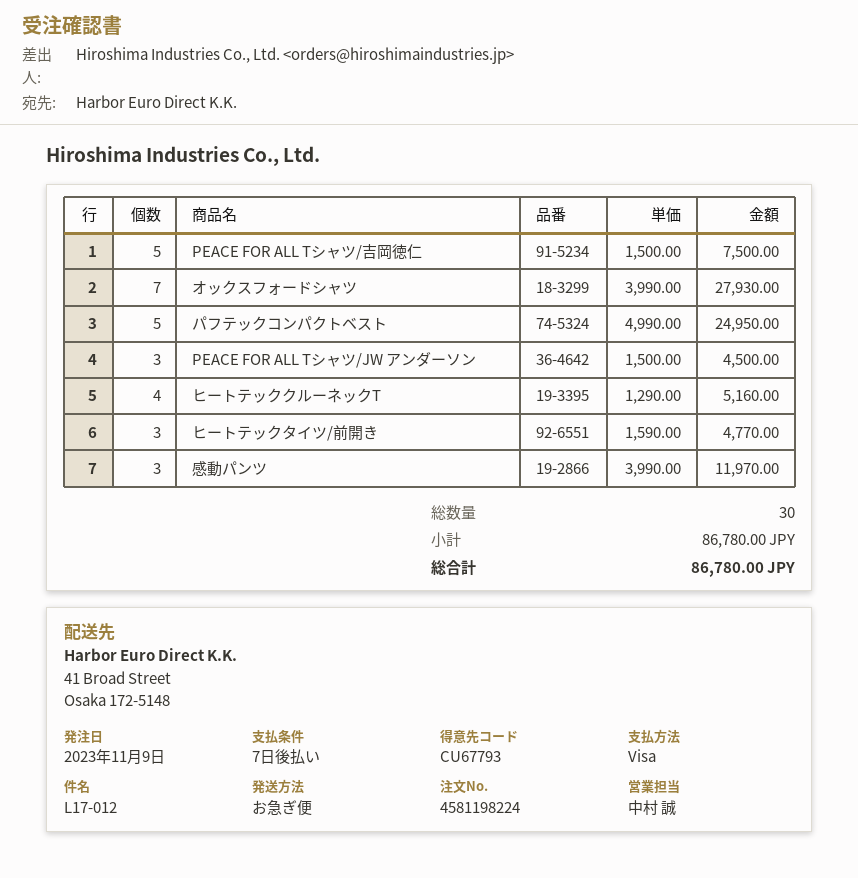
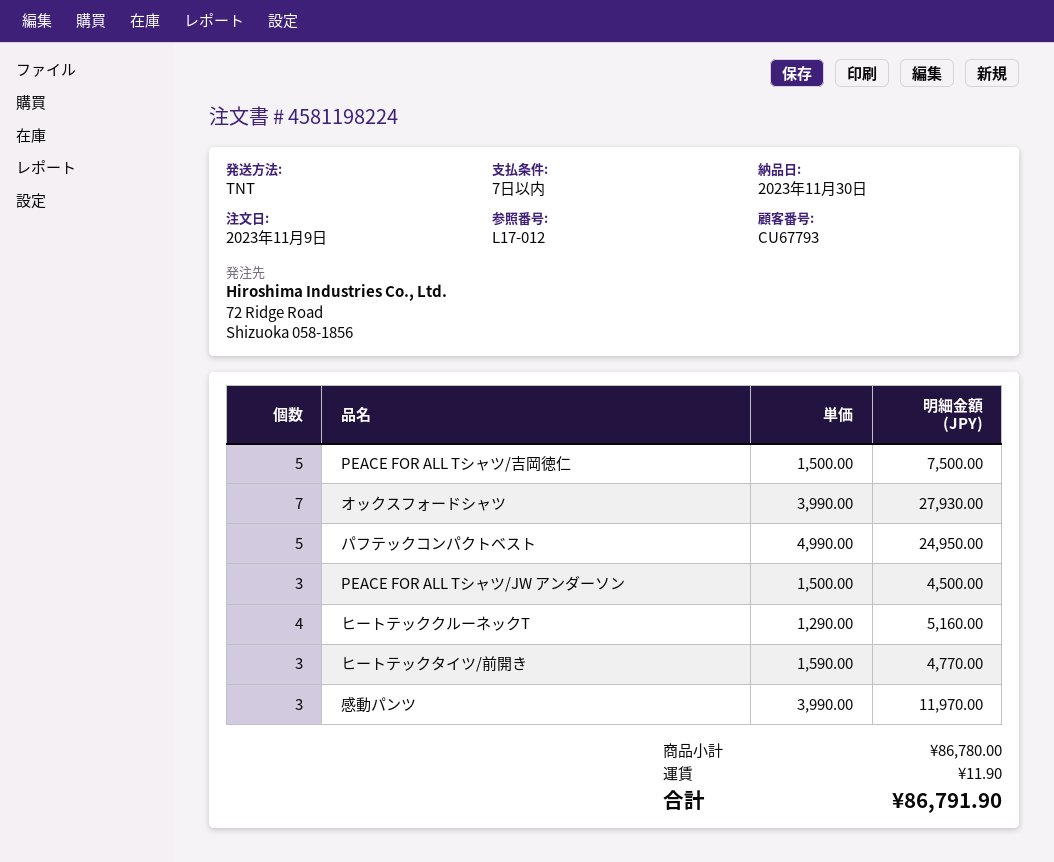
shipping method: express -> TNT
shipping: none -> 11.90
total: 86780.00 -> 86791.90

